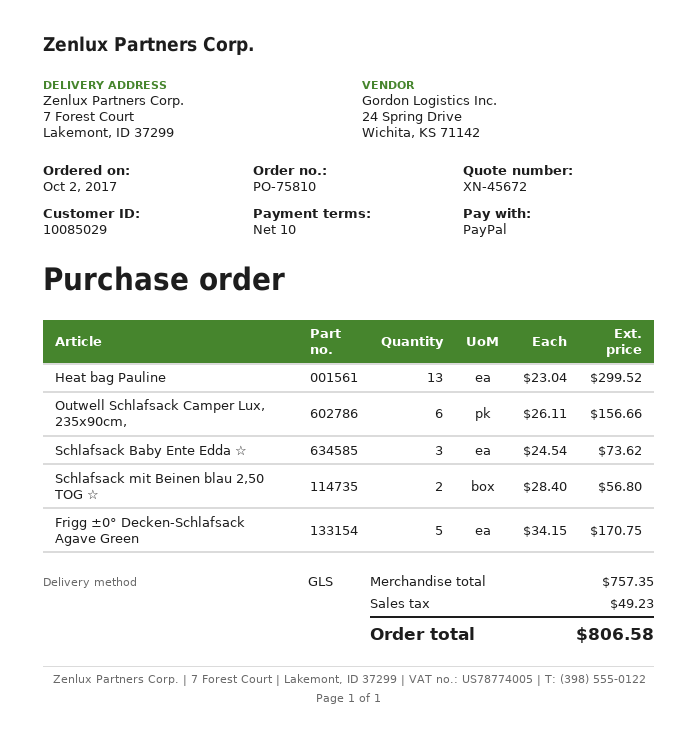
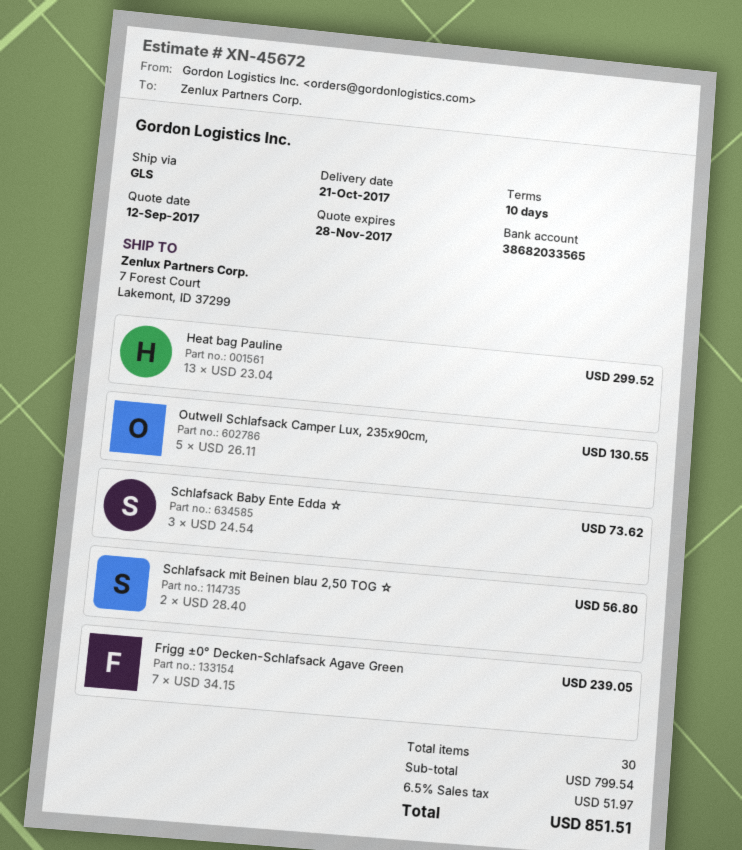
Outwell Schlafsack Camper Lux, 235x90cm,: 6 x 26.11 = 156.66 -> 5 x 26.11 = 130.55
Frigg ±0° Decken-Schlafsack Agave Green: 5 x 34.15 = 170.75 -> 7 x 34.15 = 239.05
subtotal: 757.35 -> 799.54
tax: 49.23 -> 51.97
total: 806.58 -> 851.51

